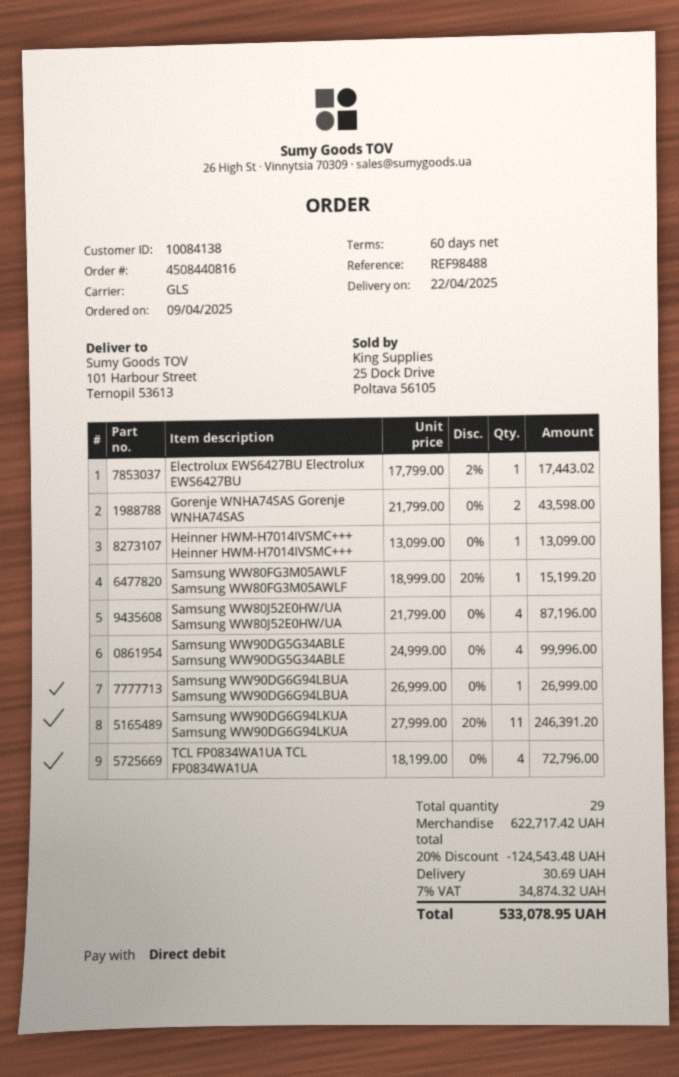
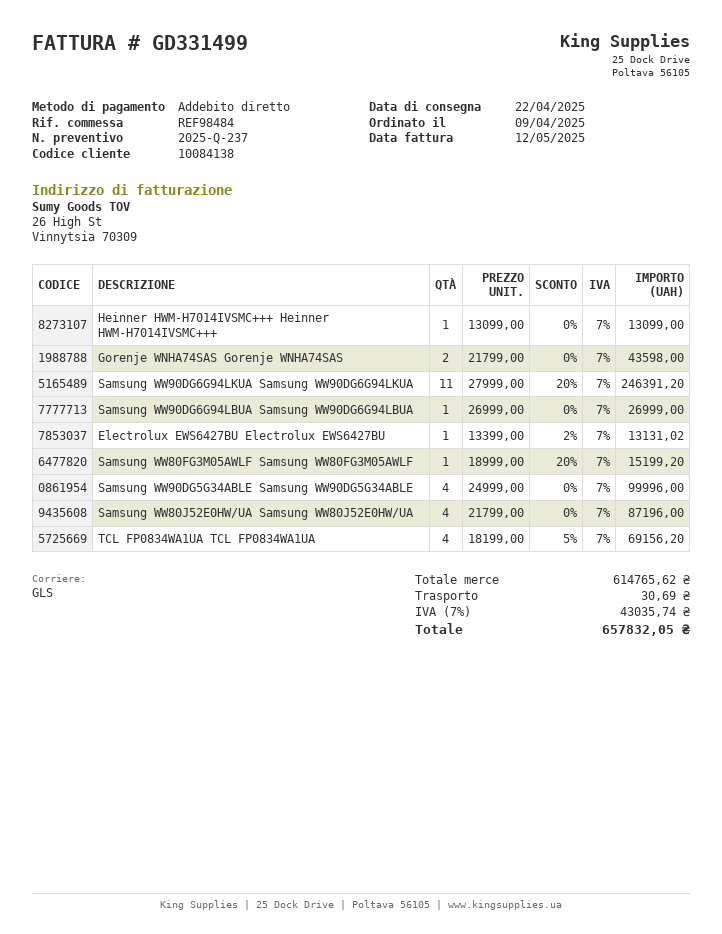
reference: REF98488 -> REF98484
Electrolux EWS6427BU Electrolux EWS6427BU: 1 x 17799.00 - 2% = 17443.02 -> 1 x 13399.00 - 2% = 13131.02
TCL FP0834WA1UA TCL FP0834WA1UA: 4 x 18199.00 = 72796.00 -> 4 x 18199.00 - 5% = 69156.20
subtotal: 622717.42 -> 614765.62
discount: 20% = 124543.48 -> none
tax: 7% = 34874.32 -> 7% = 43035.74
total: 533078.95 -> 657832.05

